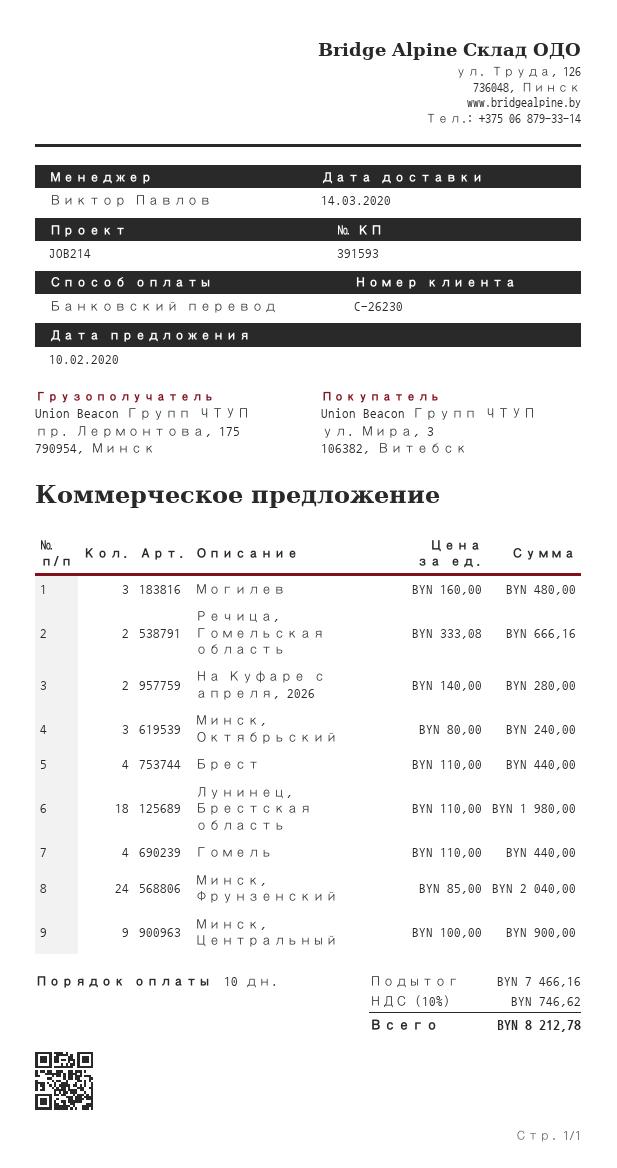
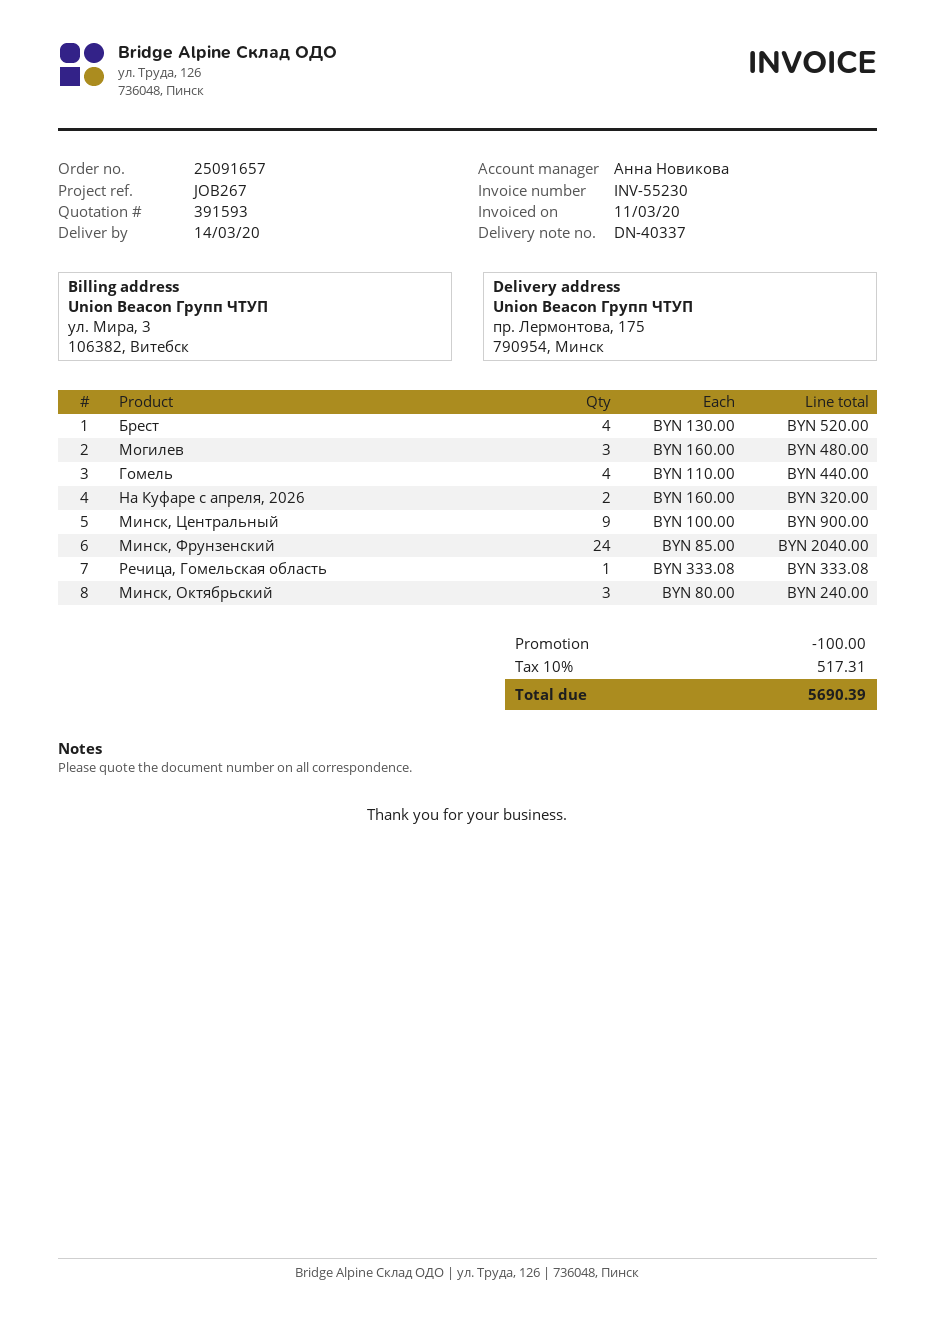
reference: JOB214 -> JOB267
sales rep: Виктор Павлов -> Анна Новикова
Речица, Гомельская область: 2 x 333.08 = 666.16 -> 1 x 333.08 = 333.08
На Куфаре с апреля, 2026: 2 x 140.00 = 280.00 -> 2 x 160.00 = 320.00
Брест: 4 x 110.00 = 440.00 -> 4 x 130.00 = 520.00
Лунинец, Брестская область: 18 x 110.00 = 1980.00 -> none
discount: none -> 100.00
tax: 10% = 746.62 -> 10% = 517.31
total: 8212.78 -> 5690.39

